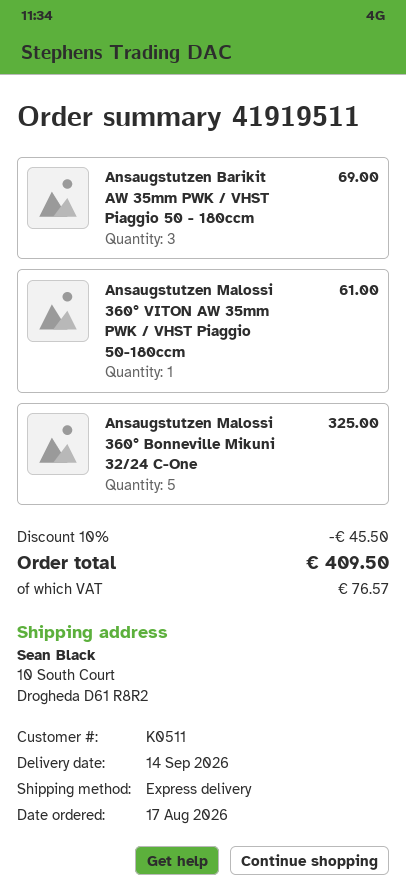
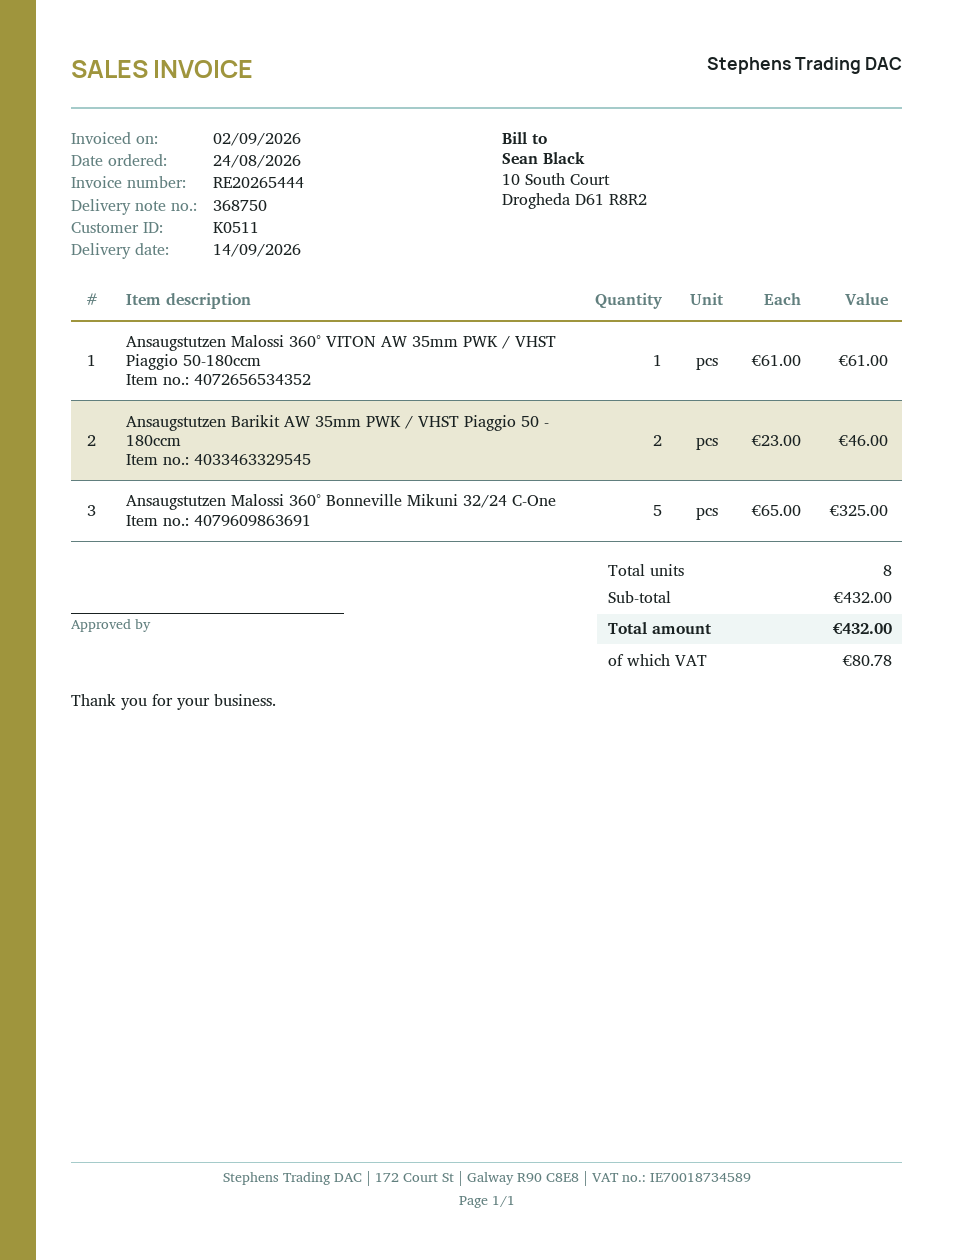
order date: 2026-08-17 -> 2026-08-24
Ansaugstutzen Barikit AW 35mm PWK / VHST Piaggio 50 - 180ccm: 3 for 69.00 -> 2 for 46.00
discount: 10% = 45.50 -> none
tax: 76.57 -> 80.78
total: 409.50 -> 432.00

